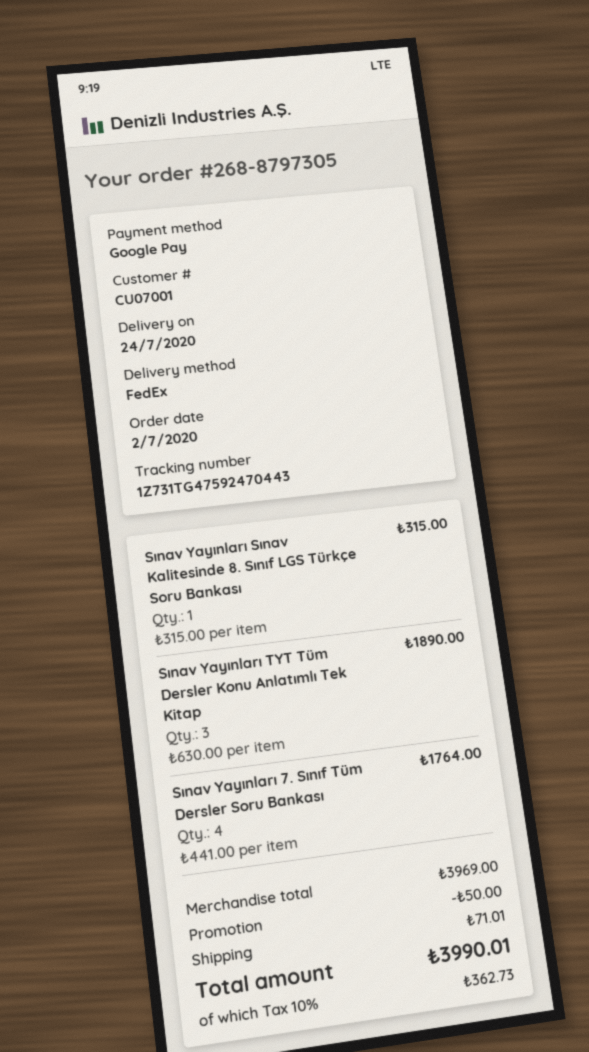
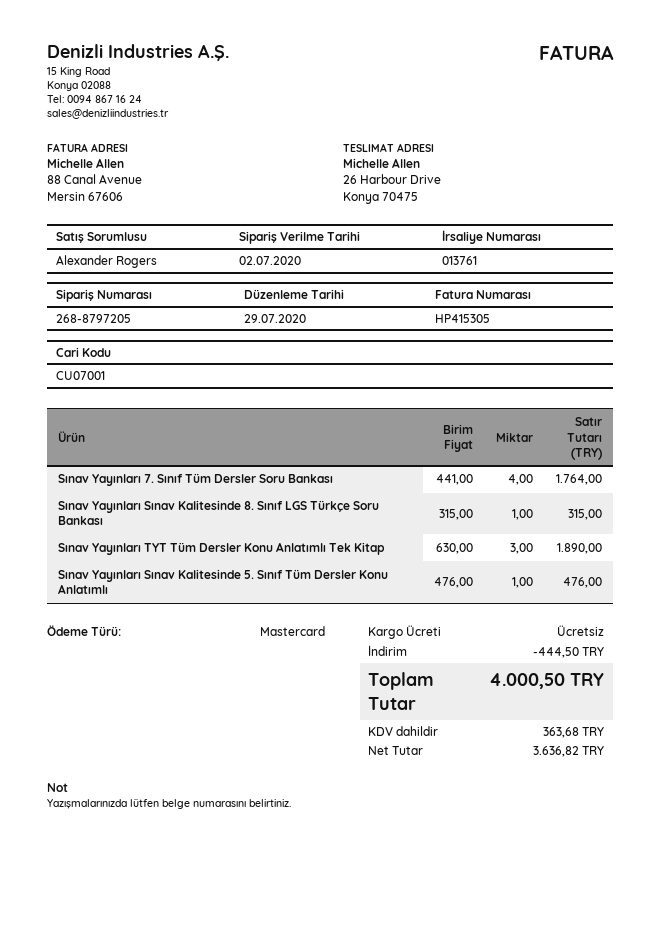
order number: 268-8797305 -> 268-8797205
payment method: Google Pay -> Mastercard
Sınav Yayınları Sınav Kalitesinde 5. Sınıf Tüm Dersler Konu Anlatımlı: none -> 1 x 476.00 = 476.00
discount: 50.00 -> 444.50
shipping: 71.01 -> 0.00
tax: 362.73 -> 363.68
total: 3990.01 -> 4000.50

